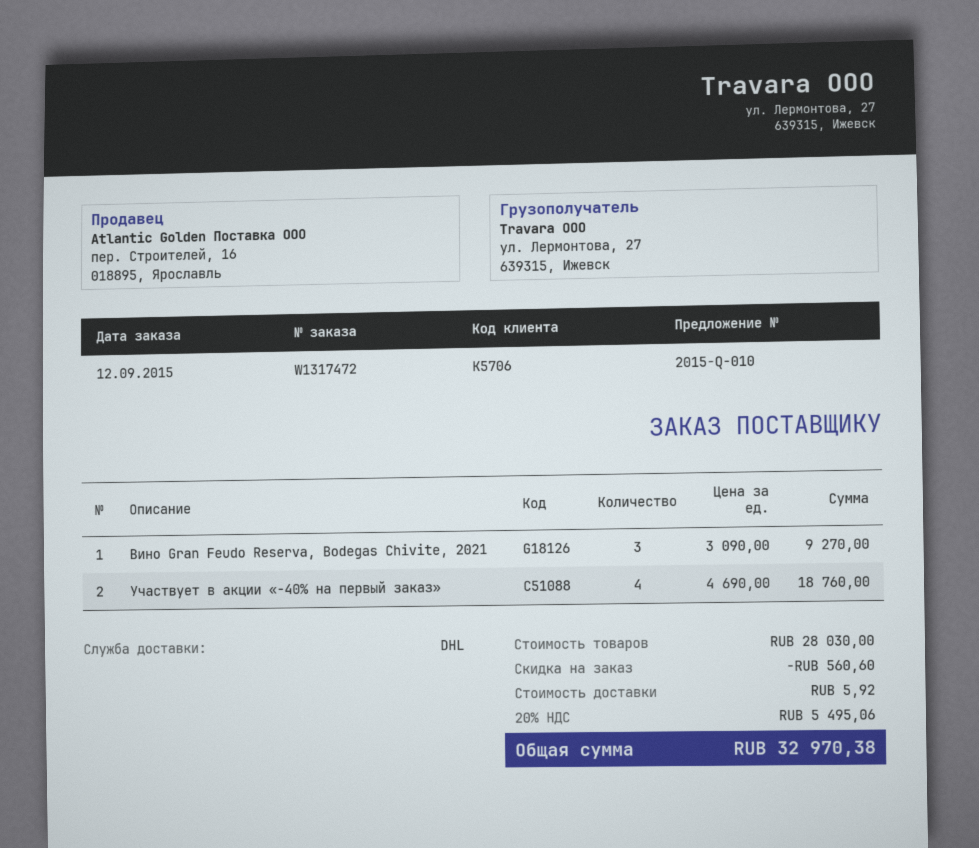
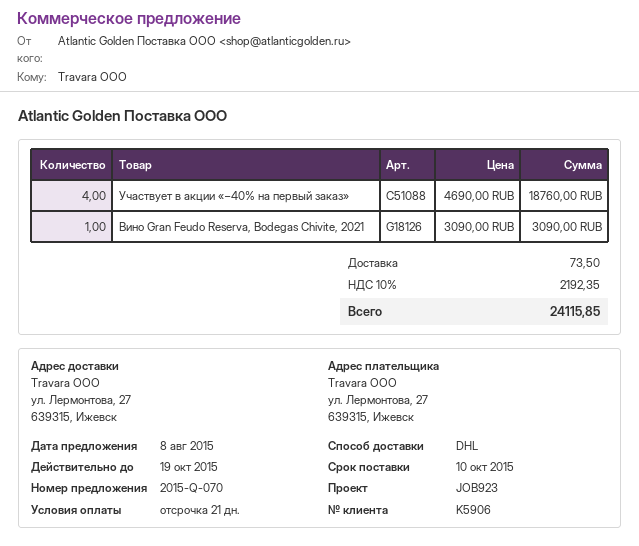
quote number: 2015-Q-010 -> 2015-Q-070
customer number: K5706 -> K5906
Вино Gran Feudo Reserva, Bodegas Chivite, 2021: 3 x 3090.00 = 9270.00 -> 1 x 3090.00 = 3090.00
discount: 560.60 -> none
shipping: 5.92 -> 73.50
tax: 20% = 5495.06 -> 10% = 2192.35
total: 32970.38 -> 24115.85

